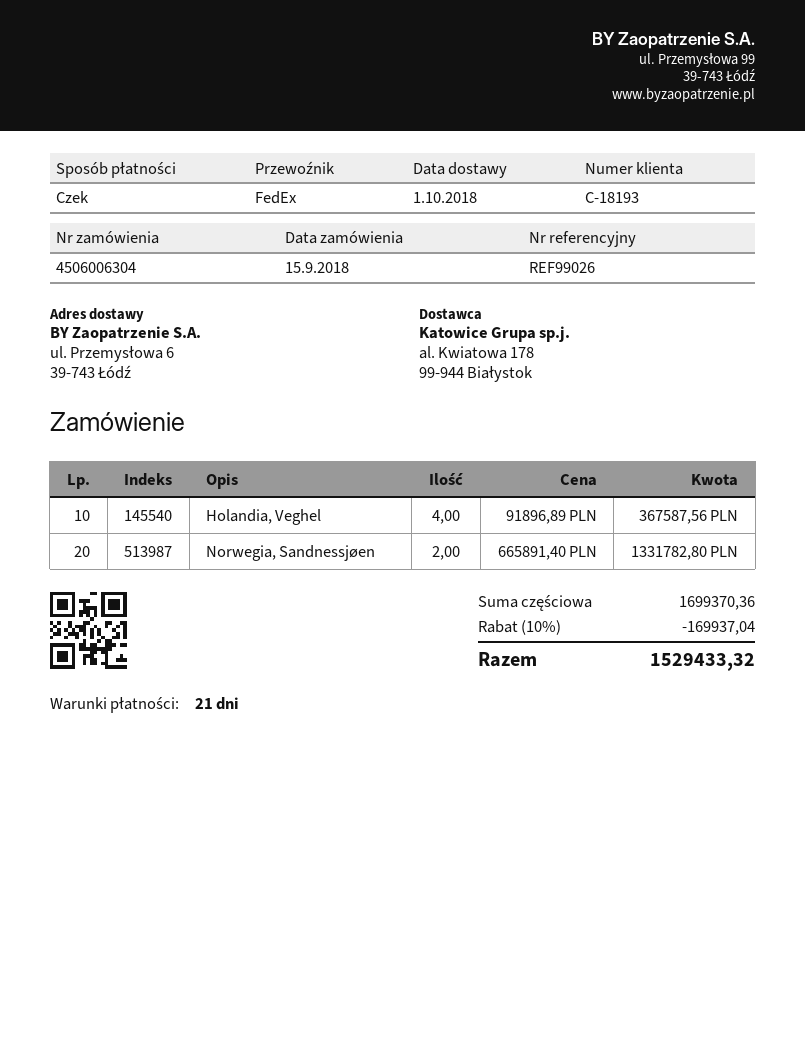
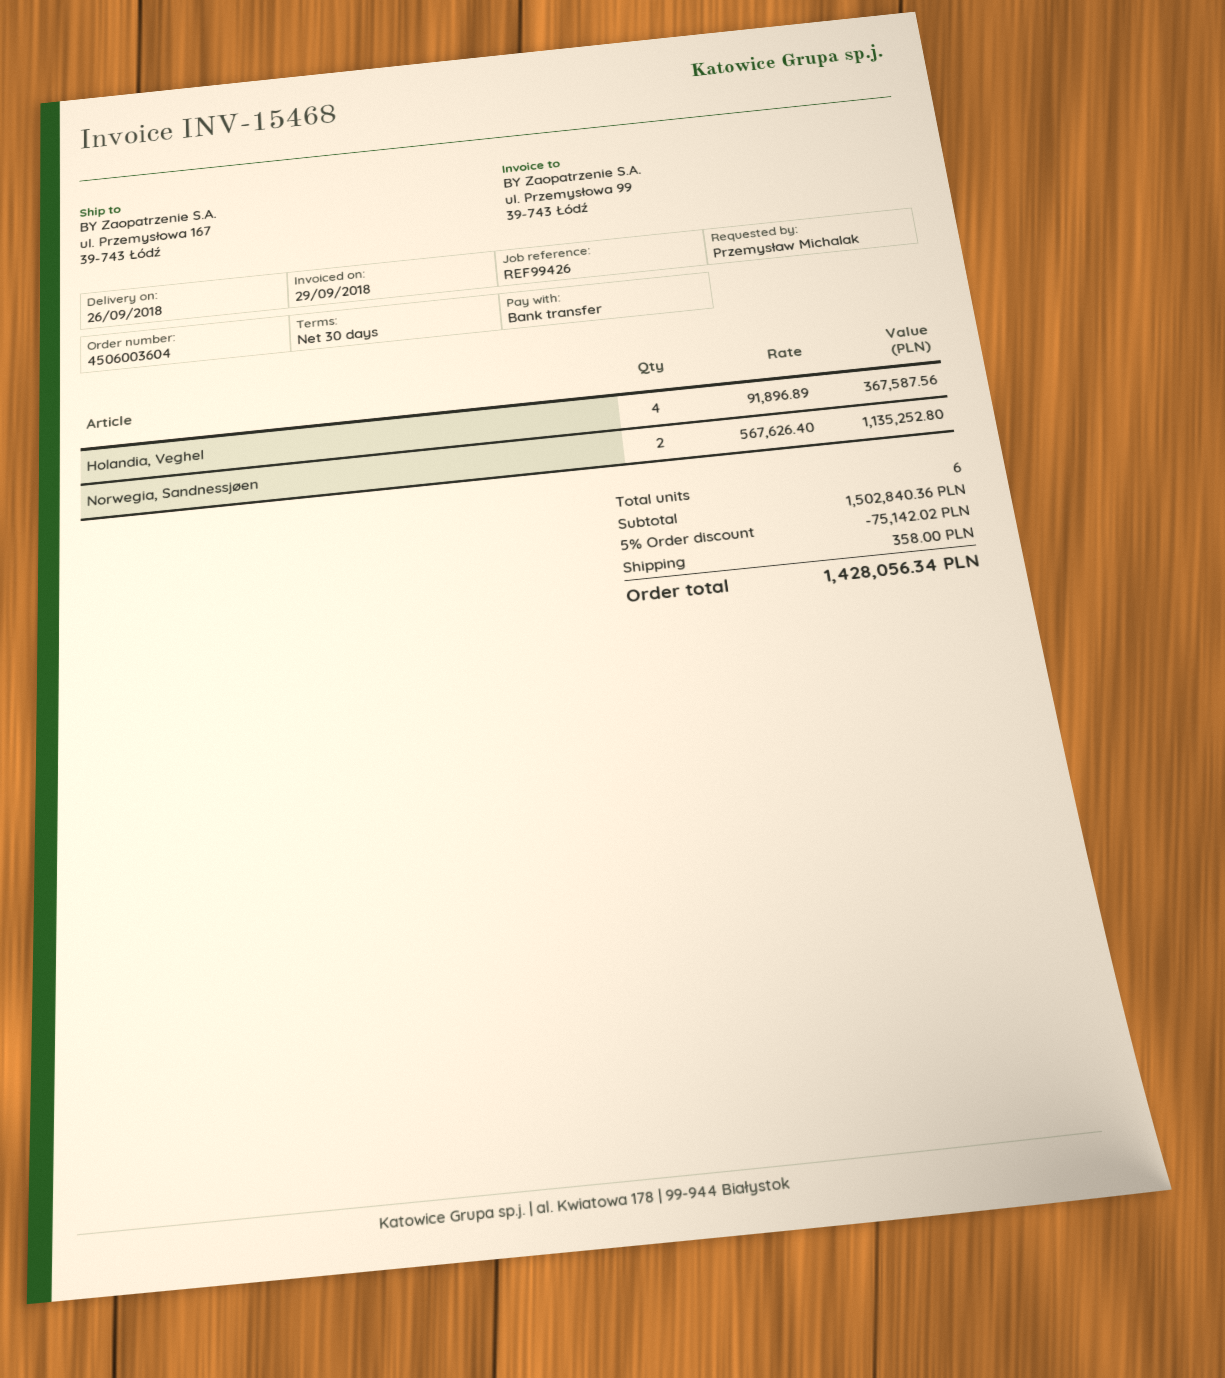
order number: 4506006304 -> 4506003604
delivery date: 2018-10-01 -> 2018-09-26
payment terms: 21 days -> 30 days
reference: REF99026 -> REF99426
payment method: cheque -> bank transfer
ship to: ul. Przemysłowa 6, 39-743 Łódź -> ul. Przemysłowa 167, 39-743 Łódź
Norwegia, Sandnessjøen: 2 x 665891.40 = 1331782.80 -> 2 x 567626.40 = 1135252.80
subtotal: 1699370.36 -> 1502840.36
discount: 10% = 169937.04 -> 5% = 75142.02
shipping: none -> 358.00
total: 1529433.32 -> 1428056.34

